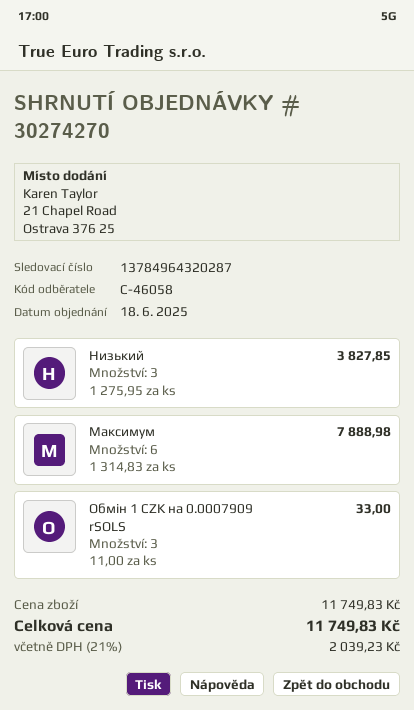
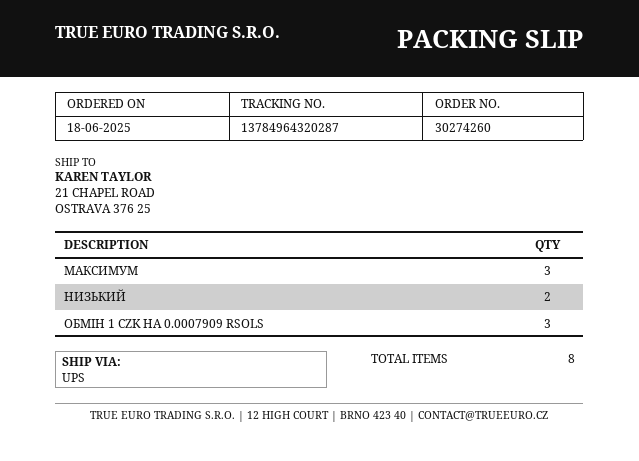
order number: 30274270 -> 30274260
Низький: 3 -> 2
Максимум: 6 -> 3

